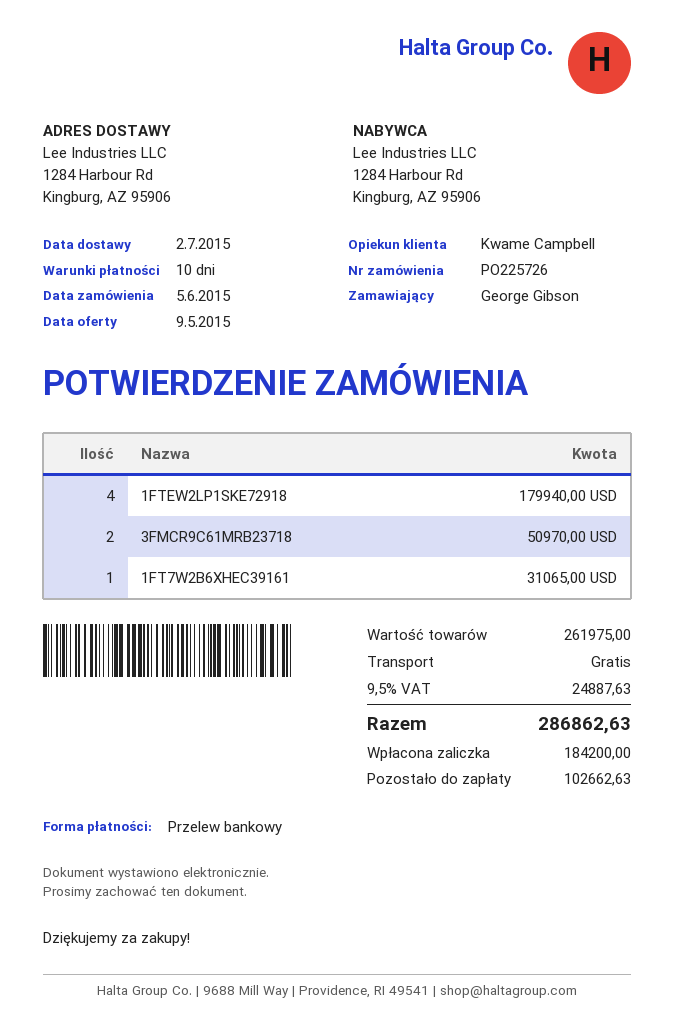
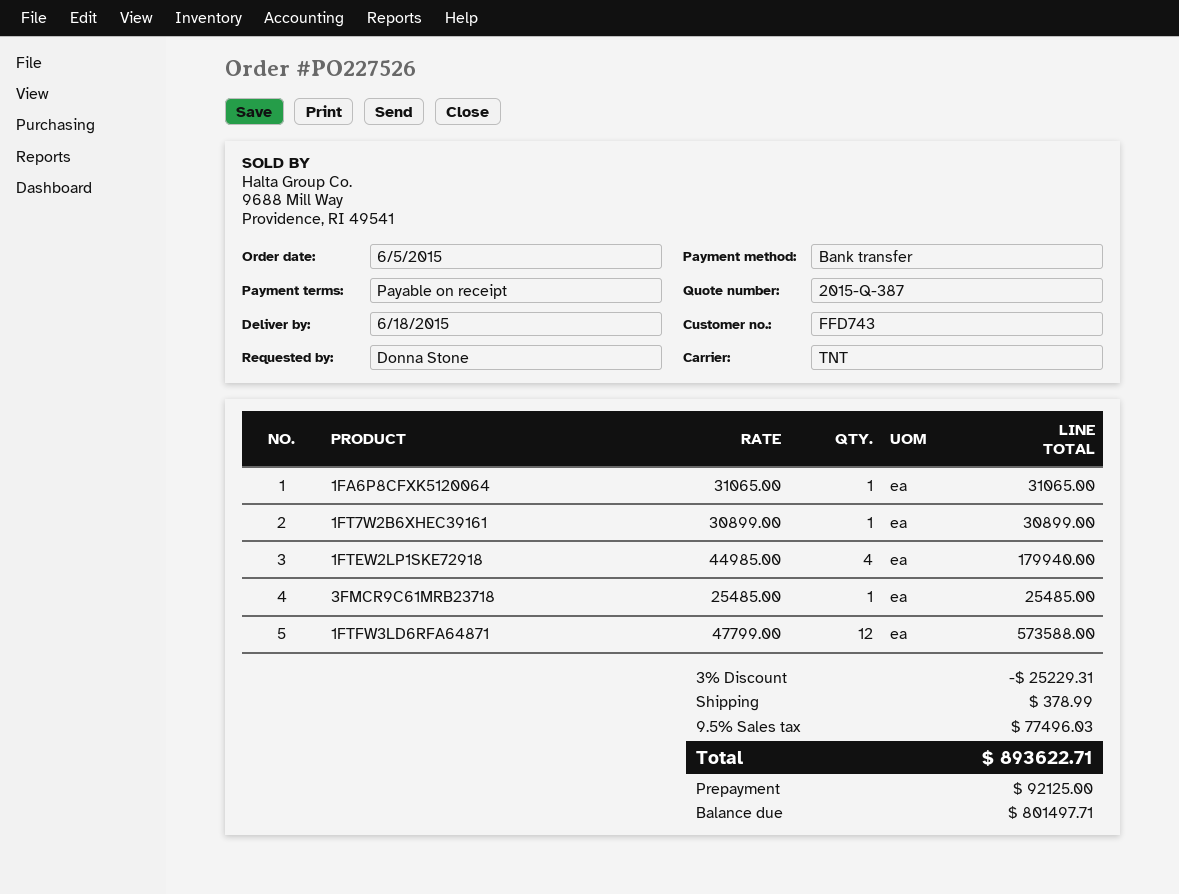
order number: PO225726 -> PO227526
delivery date: 2015-07-02 -> 2015-06-18
payment terms: 10 days -> on receipt
ordered by: George Gibson -> Donna Stone
3FMCR9C61MRB23718: 2 for 50970.00 -> 1 for 25485.00
1FT7W2B6XHEC39161: 1 for 31065.00 -> 1 for 30899.00
1FA6P8CFXK5120064: none -> 1 for 31065.00
1FTFW3LD6RFA64871: none -> 12 for 573588.00
discount: none -> 3% = 25229.31
shipping: 0.00 -> 378.99
tax: 9.5% = 24887.63 -> 9.5% = 77496.03
total: 286862.63 -> 893622.71
deposit: 184200.00 -> 92125.00
balance: 102662.63 -> 801497.71

